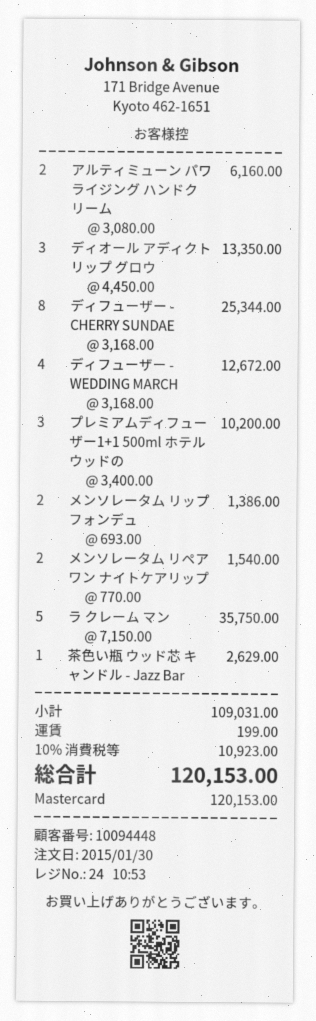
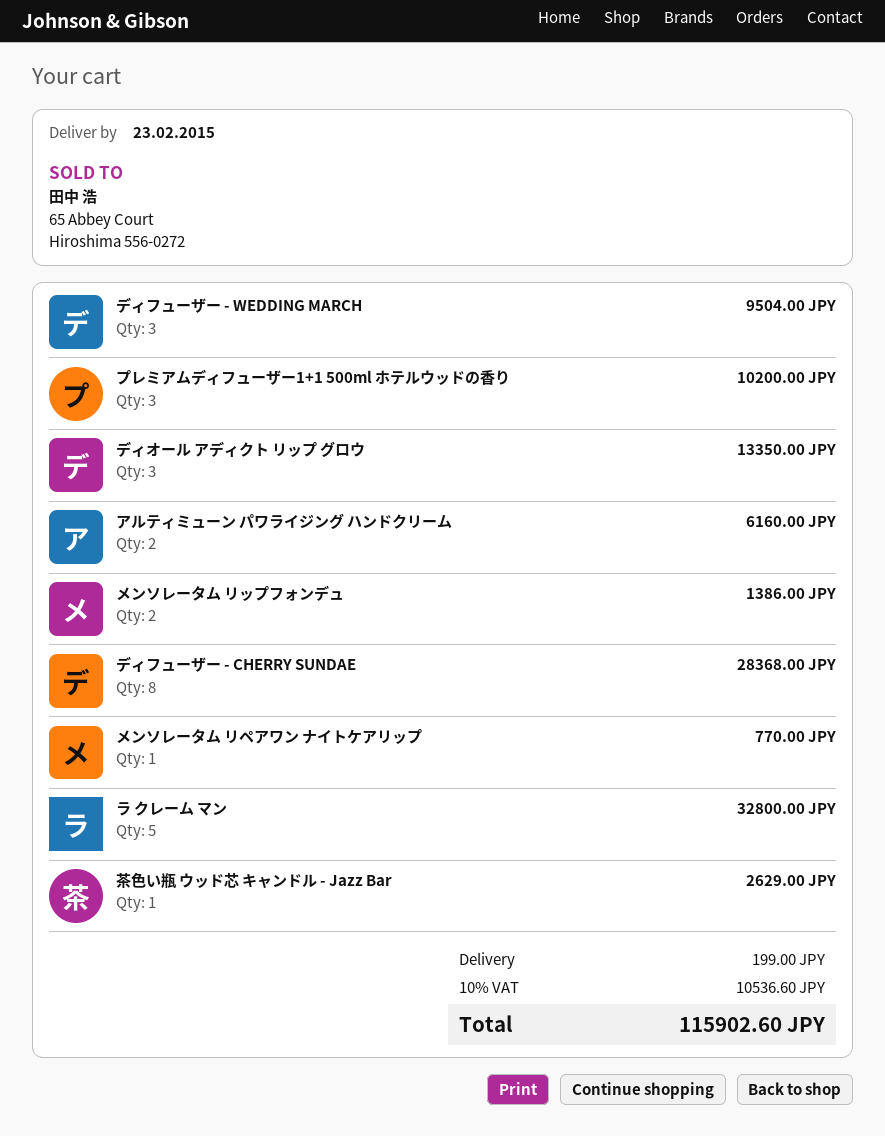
ディフューザー - CHERRY SUNDAE: 8 for 25344.00 -> 8 for 28368.00
ディフューザー - WEDDING MARCH: 4 for 12672.00 -> 3 for 9504.00
メンソレータム リペアワン ナイトケアリップ: 2 for 1540.00 -> 1 for 770.00
ラ クレーム マン: 5 for 35750.00 -> 5 for 32800.00
tax: 10% = 10923.00 -> 10% = 10536.60
total: 120153.00 -> 115902.60

